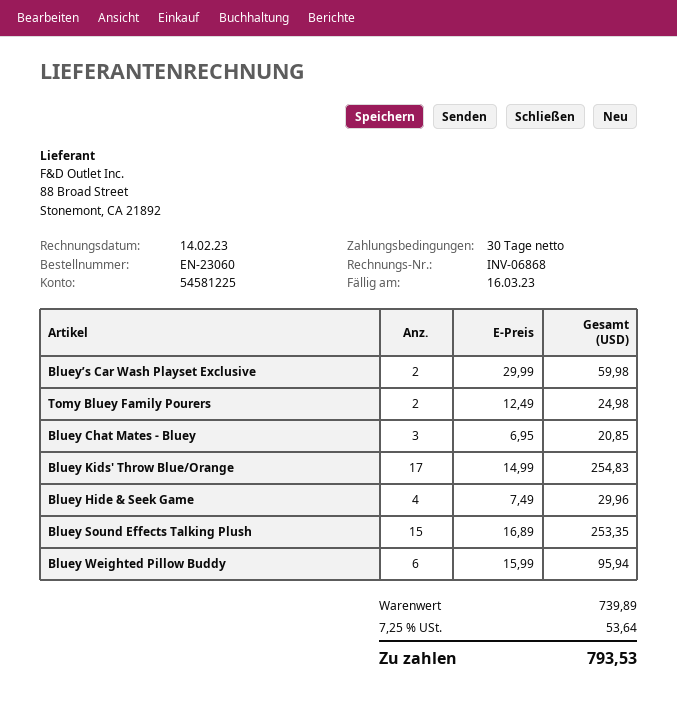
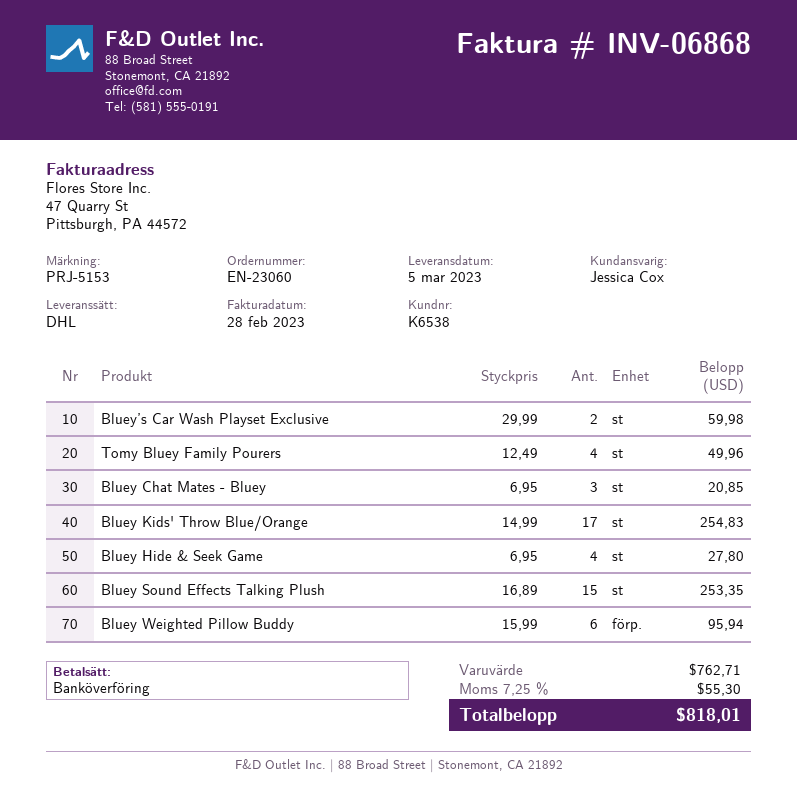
invoice date: 2023-02-14 -> 2023-02-28
Tomy Bluey Family Pourers: 2 x 12.49 = 24.98 -> 4 x 12.49 = 49.96
Bluey Hide & Seek Game: 4 x 7.49 = 29.96 -> 4 x 6.95 = 27.80
subtotal: 739.89 -> 762.71
tax: 7.25% = 53.64 -> 7.25% = 55.30
total: 793.53 -> 818.01

